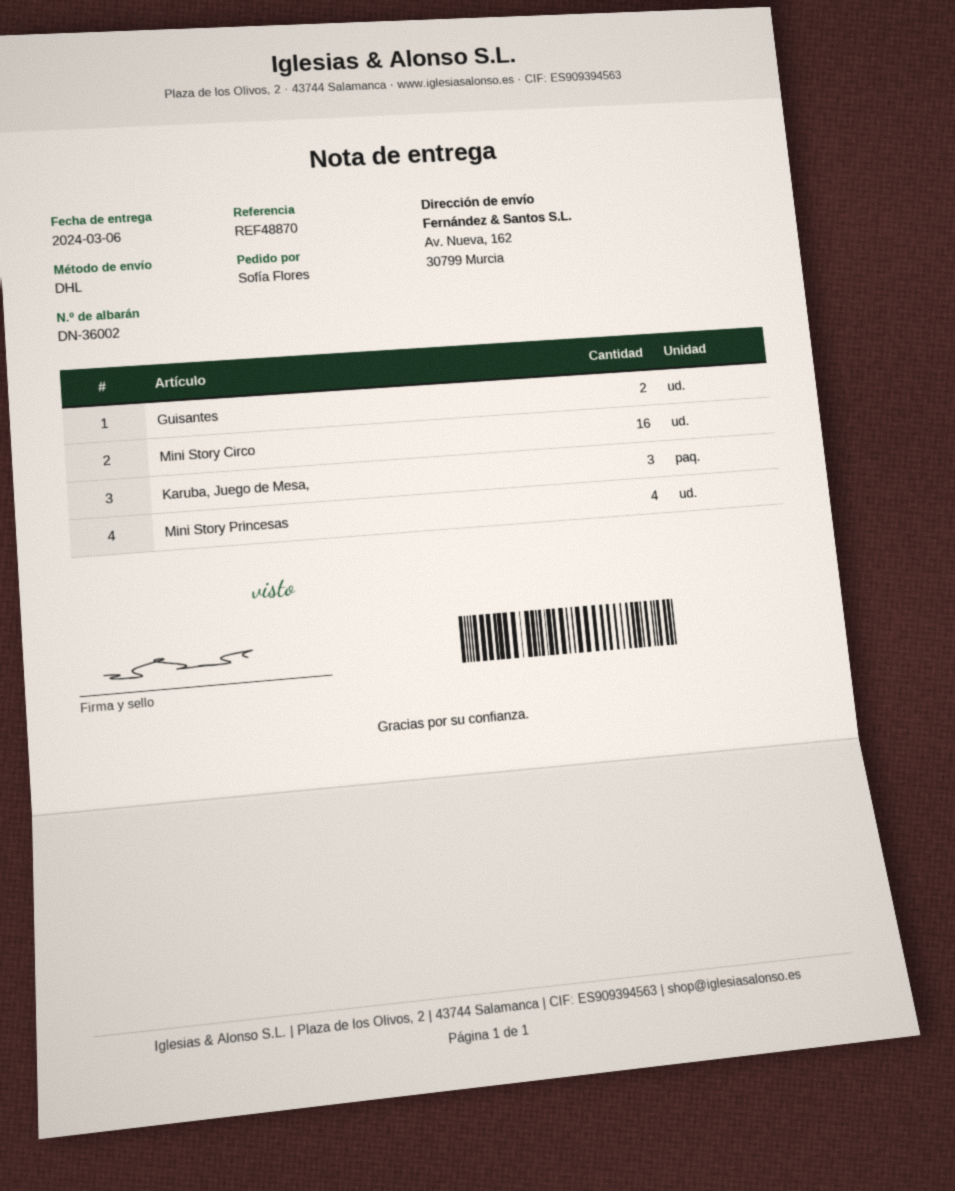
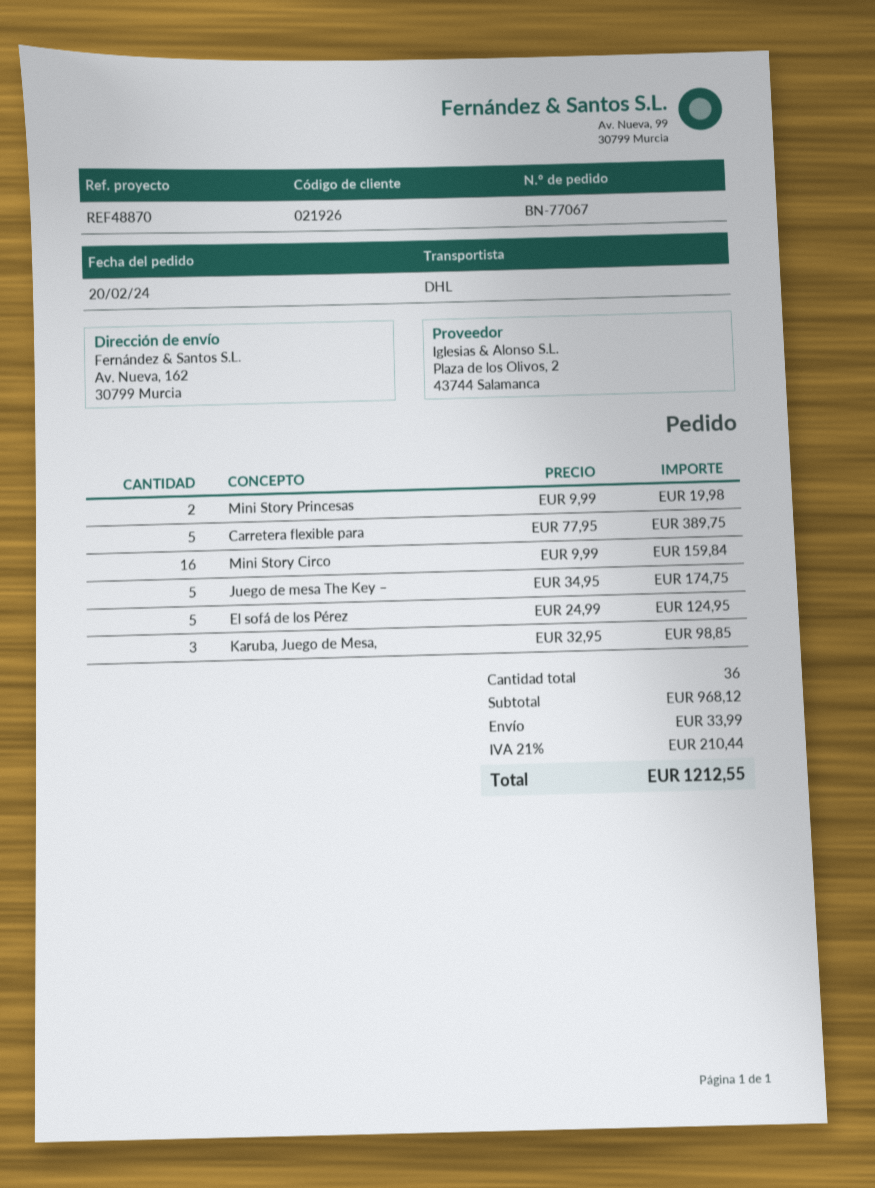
Guisantes: 2 -> none
Mini Story Princesas: 4 -> 2
Carretera flexible para: none -> 5
Juego de mesa The Key –: none -> 5
El sofá de los Pérez: none -> 5

